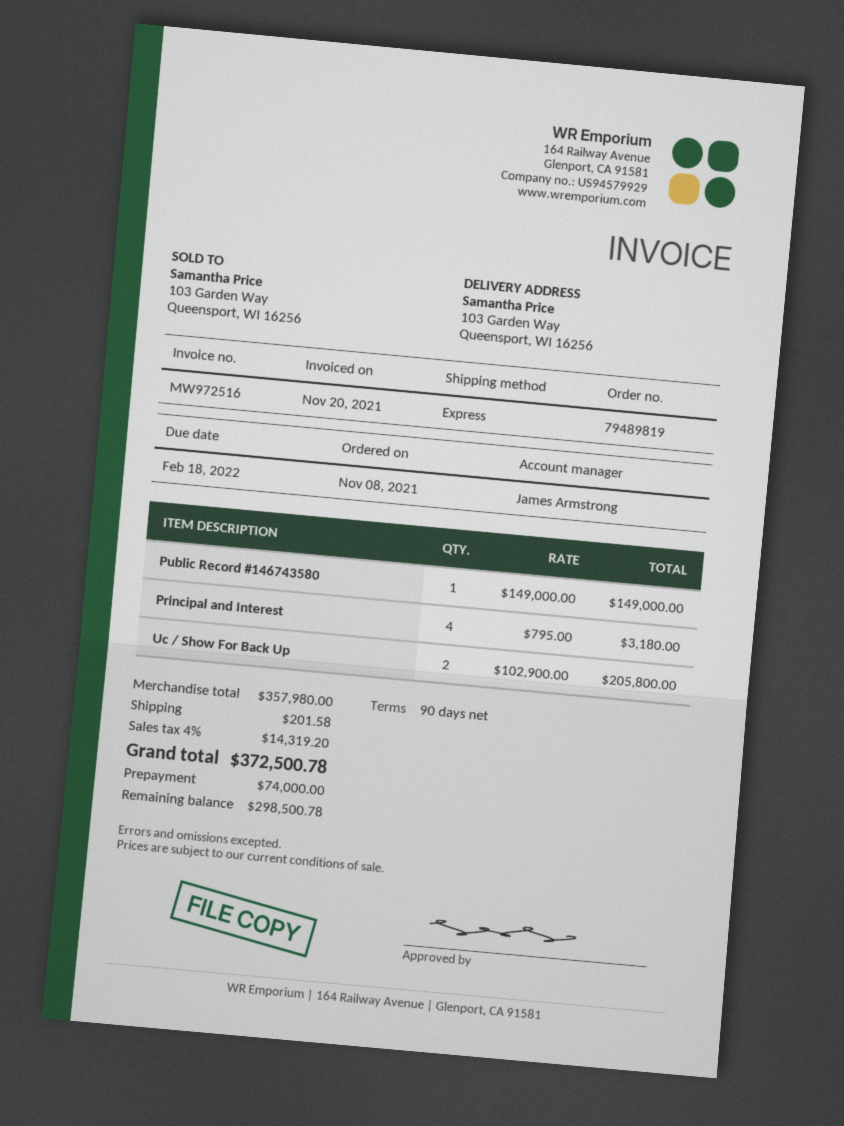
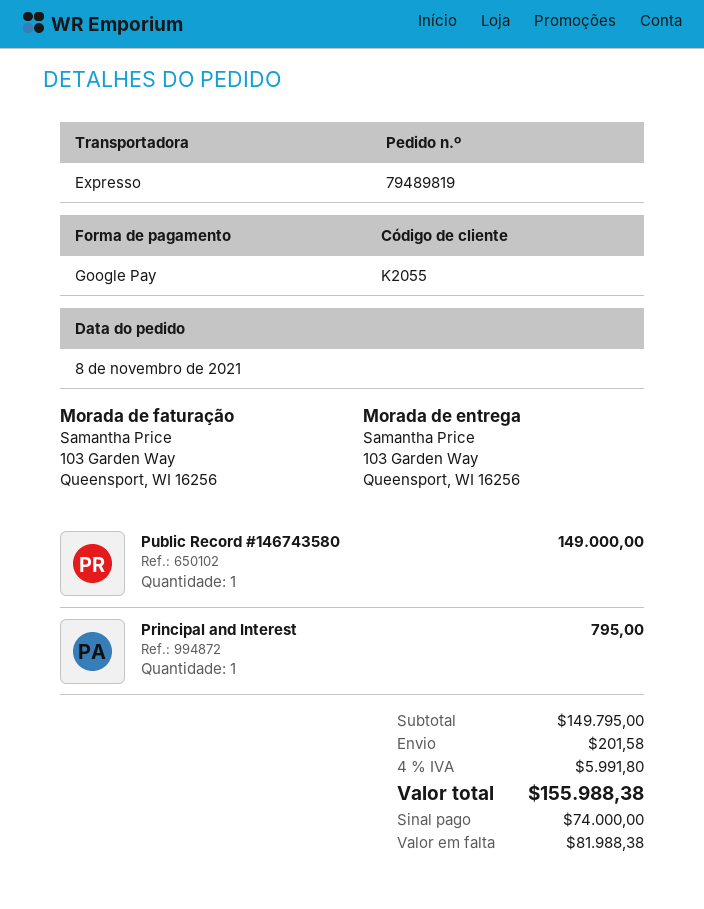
Principal and Interest: 4 for 3180.00 -> 1 for 795.00
Uc / Show For Back Up: 2 for 205800.00 -> none
subtotal: 357980.00 -> 149795.00
tax: 4% = 14319.20 -> 4% = 5991.80
total: 372500.78 -> 155988.38
balance: 298500.78 -> 81988.38

